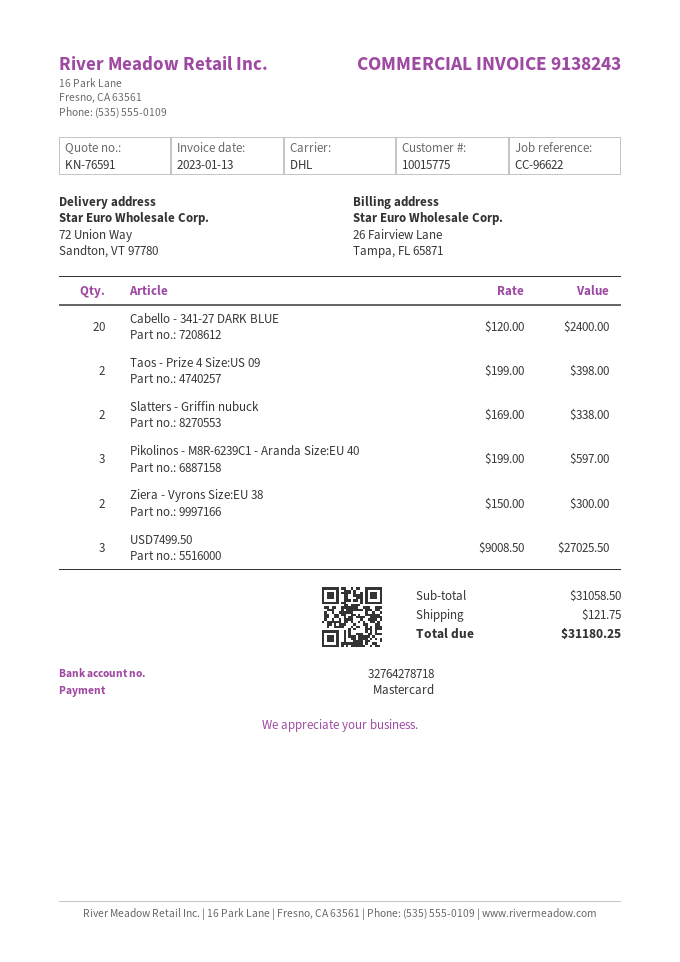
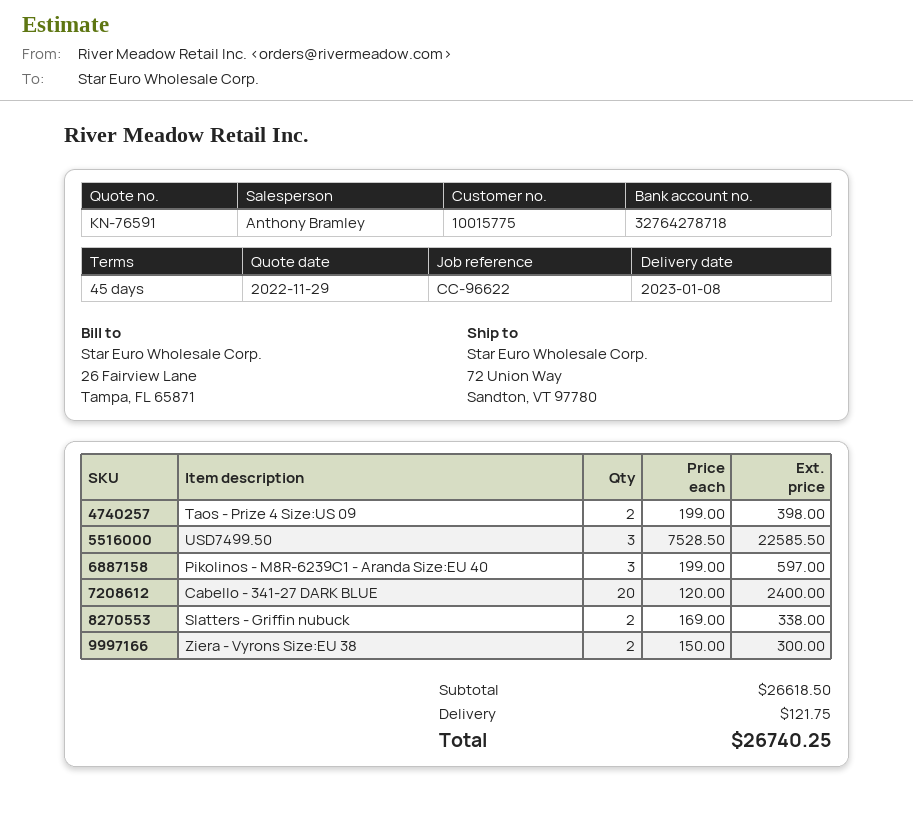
USD7499.50: 3 x 9008.50 = 27025.50 -> 3 x 7528.50 = 22585.50
subtotal: 31058.50 -> 26618.50
total: 31180.25 -> 26740.25

